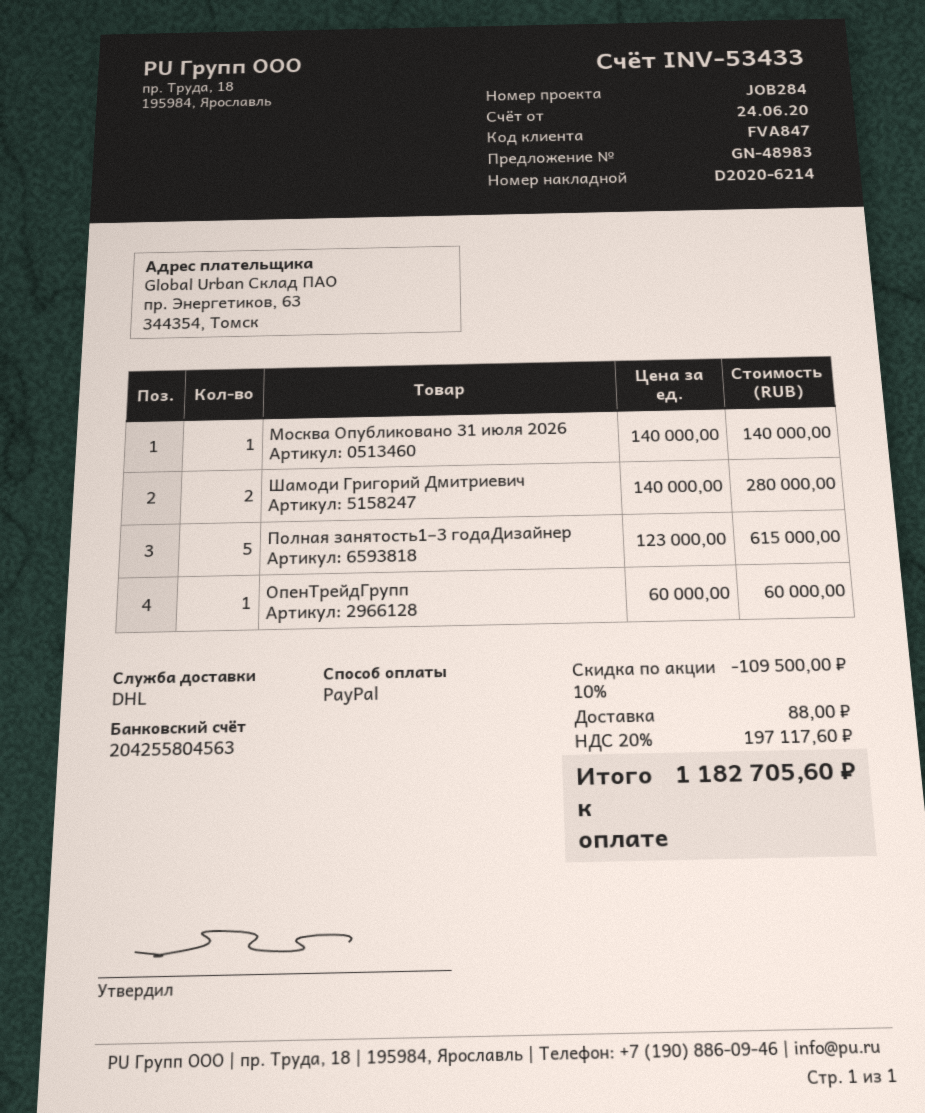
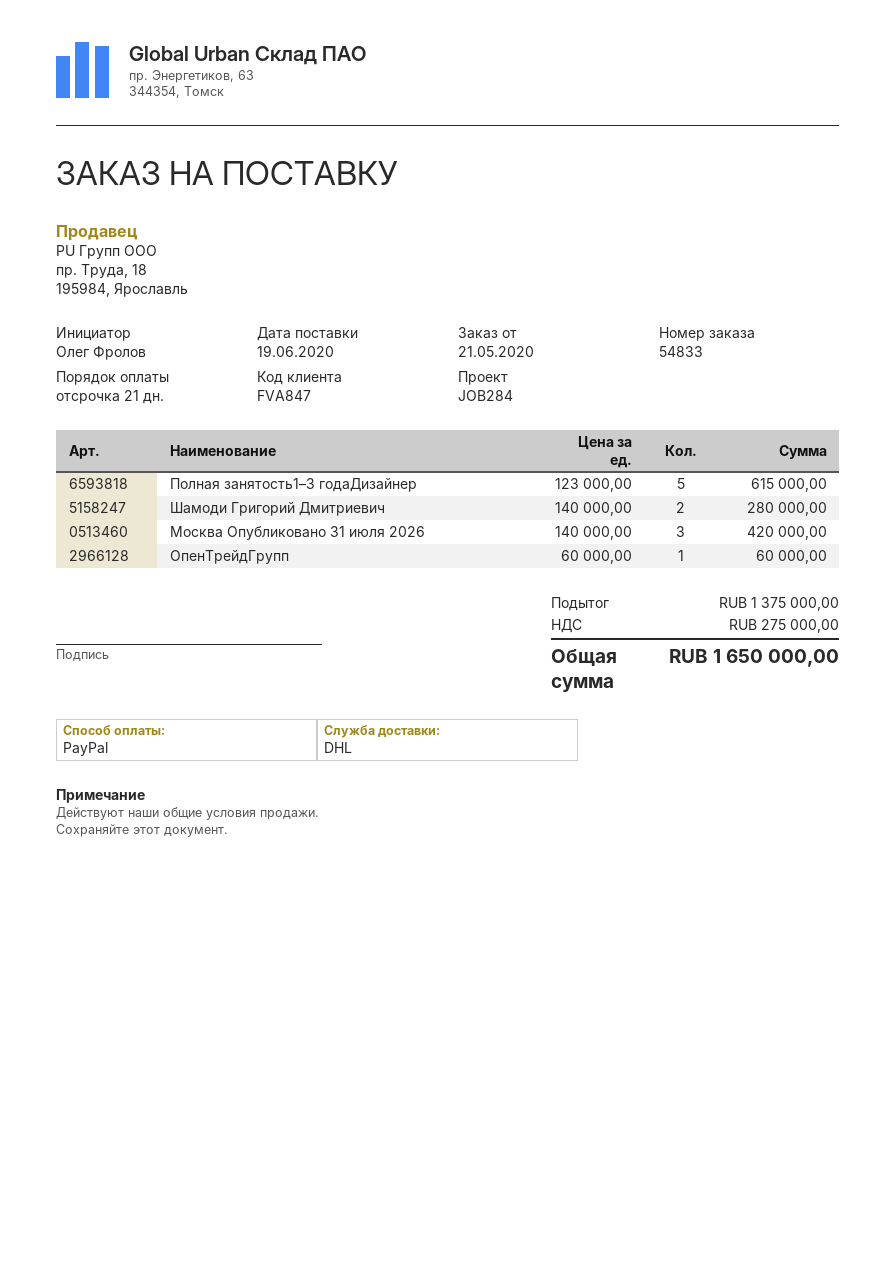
Москва Опубликовано 31 июля 2026: 1 x 140000.00 = 140000.00 -> 3 x 140000.00 = 420000.00
discount: 10% = 109500.00 -> none
shipping: 88.00 -> none
tax: 197117.60 -> 275000.00
total: 1182705.60 -> 1650000.00

